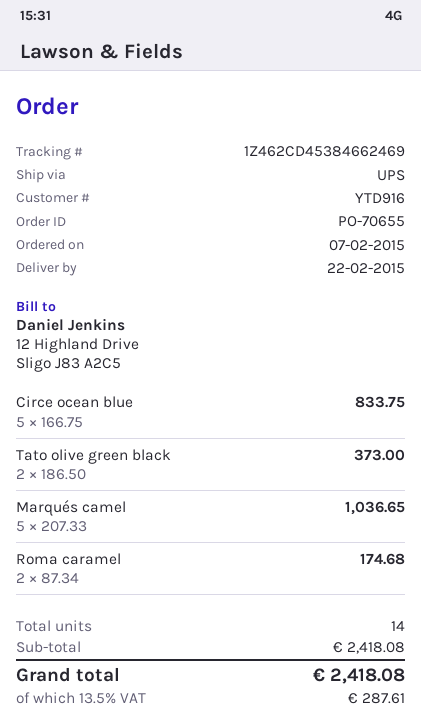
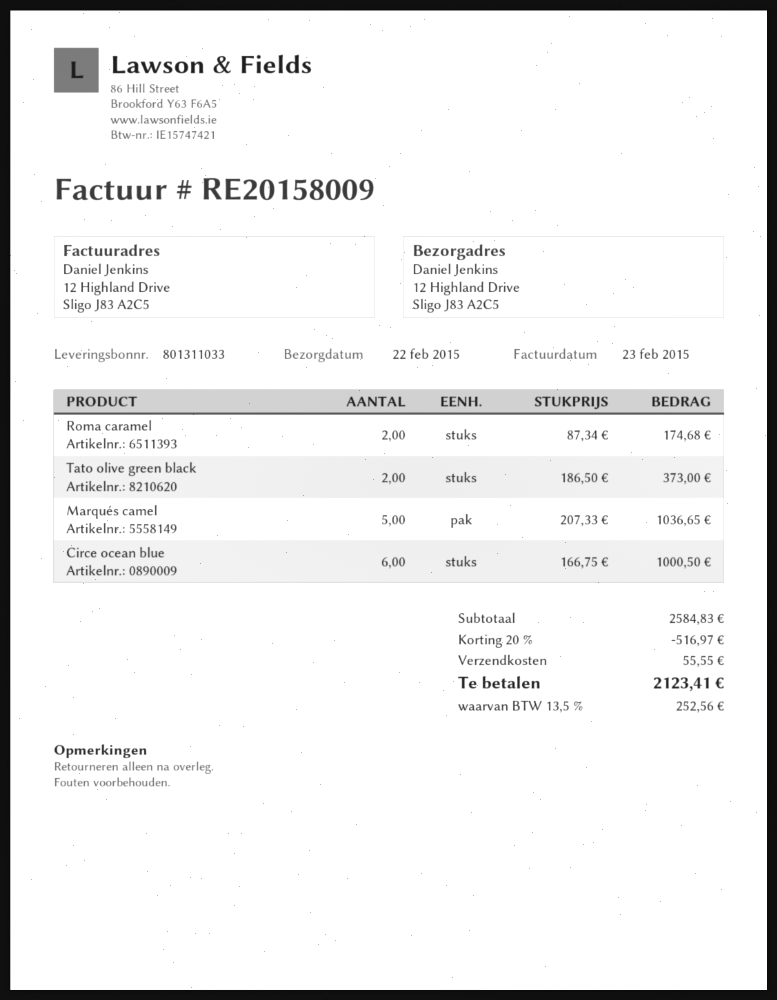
Circe ocean blue: 5 x 166.75 = 833.75 -> 6 x 166.75 = 1000.50
subtotal: 2418.08 -> 2584.83
discount: none -> 20% = 516.97
shipping: none -> 55.55
tax: 13.5% = 287.61 -> 13.5% = 252.56
total: 2418.08 -> 2123.41

